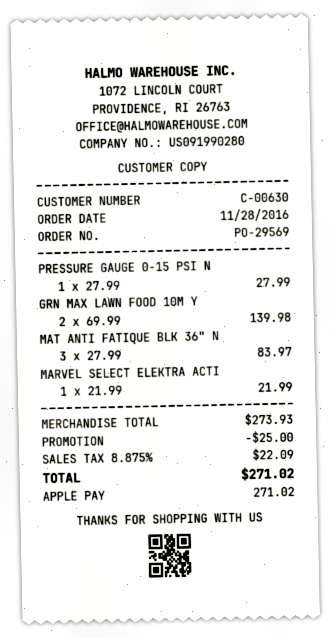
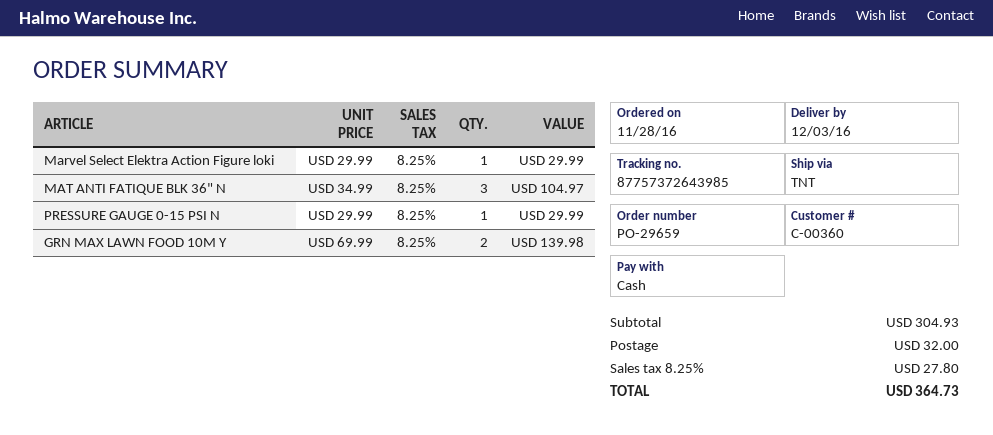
order number: PO-29569 -> PO-29659
customer number: C-00630 -> C-00360
payment method: Apple Pay -> cash
PRESSURE GAUGE 0-15 PSI N: 1 x 27.99 = 27.99 -> 1 x 29.99 = 29.99
MAT ANTI FATIQUE BLK 36" N: 3 x 27.99 = 83.97 -> 3 x 34.99 = 104.97
MARVEL SELECT ELEKTRA ACTI: 1 x 21.99 = 21.99 -> 1 x 29.99 = 29.99
subtotal: 273.93 -> 304.93
discount: 25.00 -> none
shipping: none -> 32.00
tax: 8.875% = 22.09 -> 8.25% = 27.80
total: 271.02 -> 364.73

